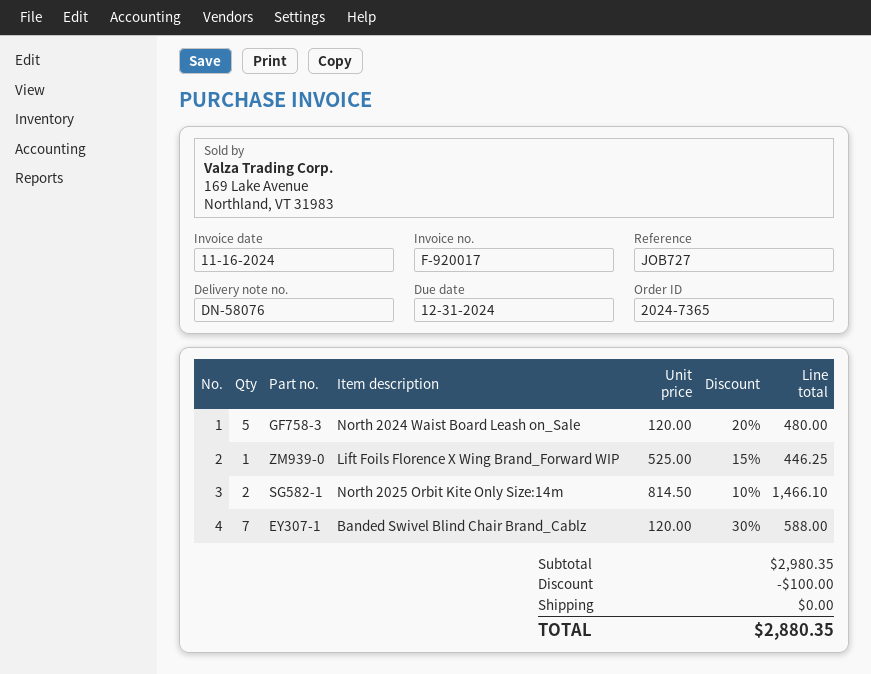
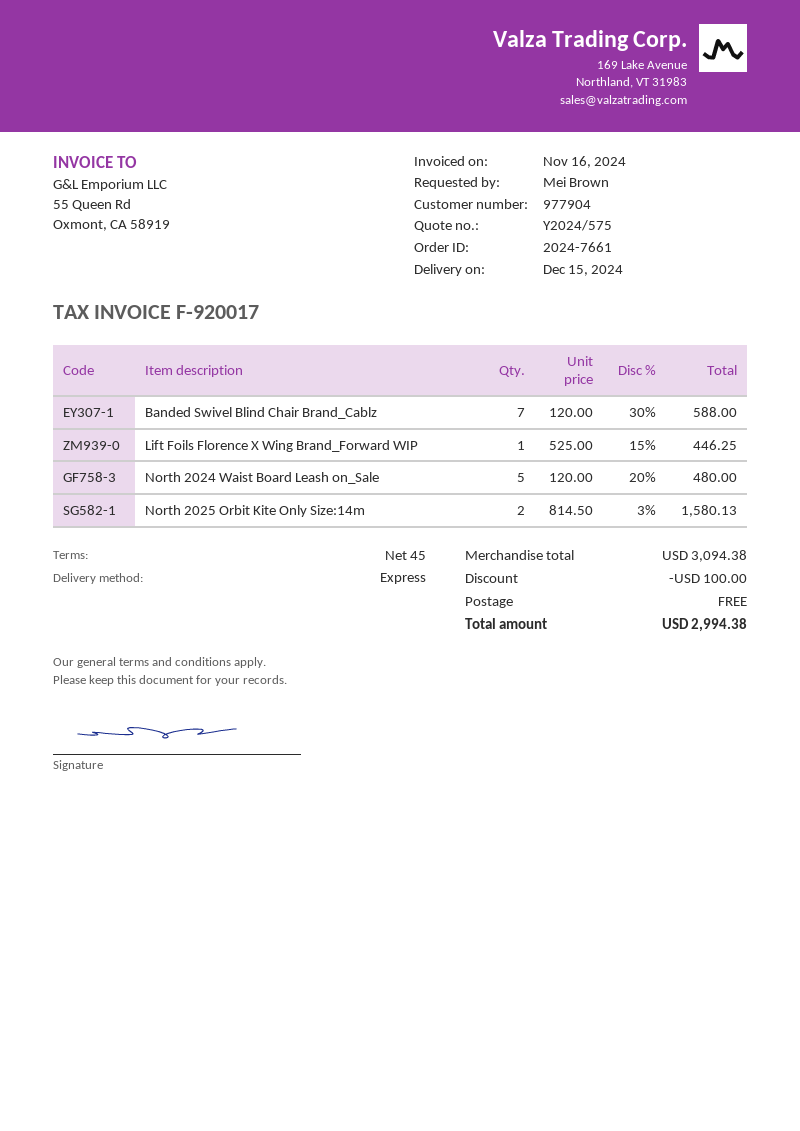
order number: 2024-7365 -> 2024-7661
North 2025 Orbit Kite Only Size:14m: 2 x 814.50 - 10% = 1466.10 -> 2 x 814.50 - 3% = 1580.13
subtotal: 2980.35 -> 3094.38
total: 2880.35 -> 2994.38

